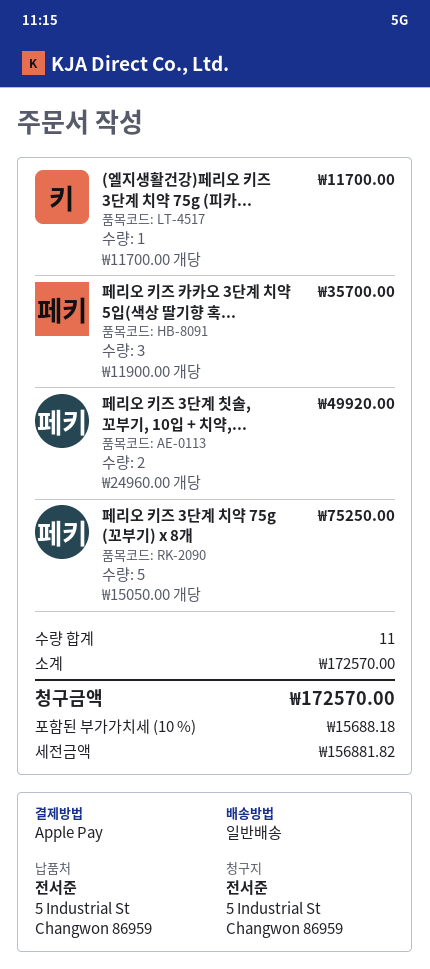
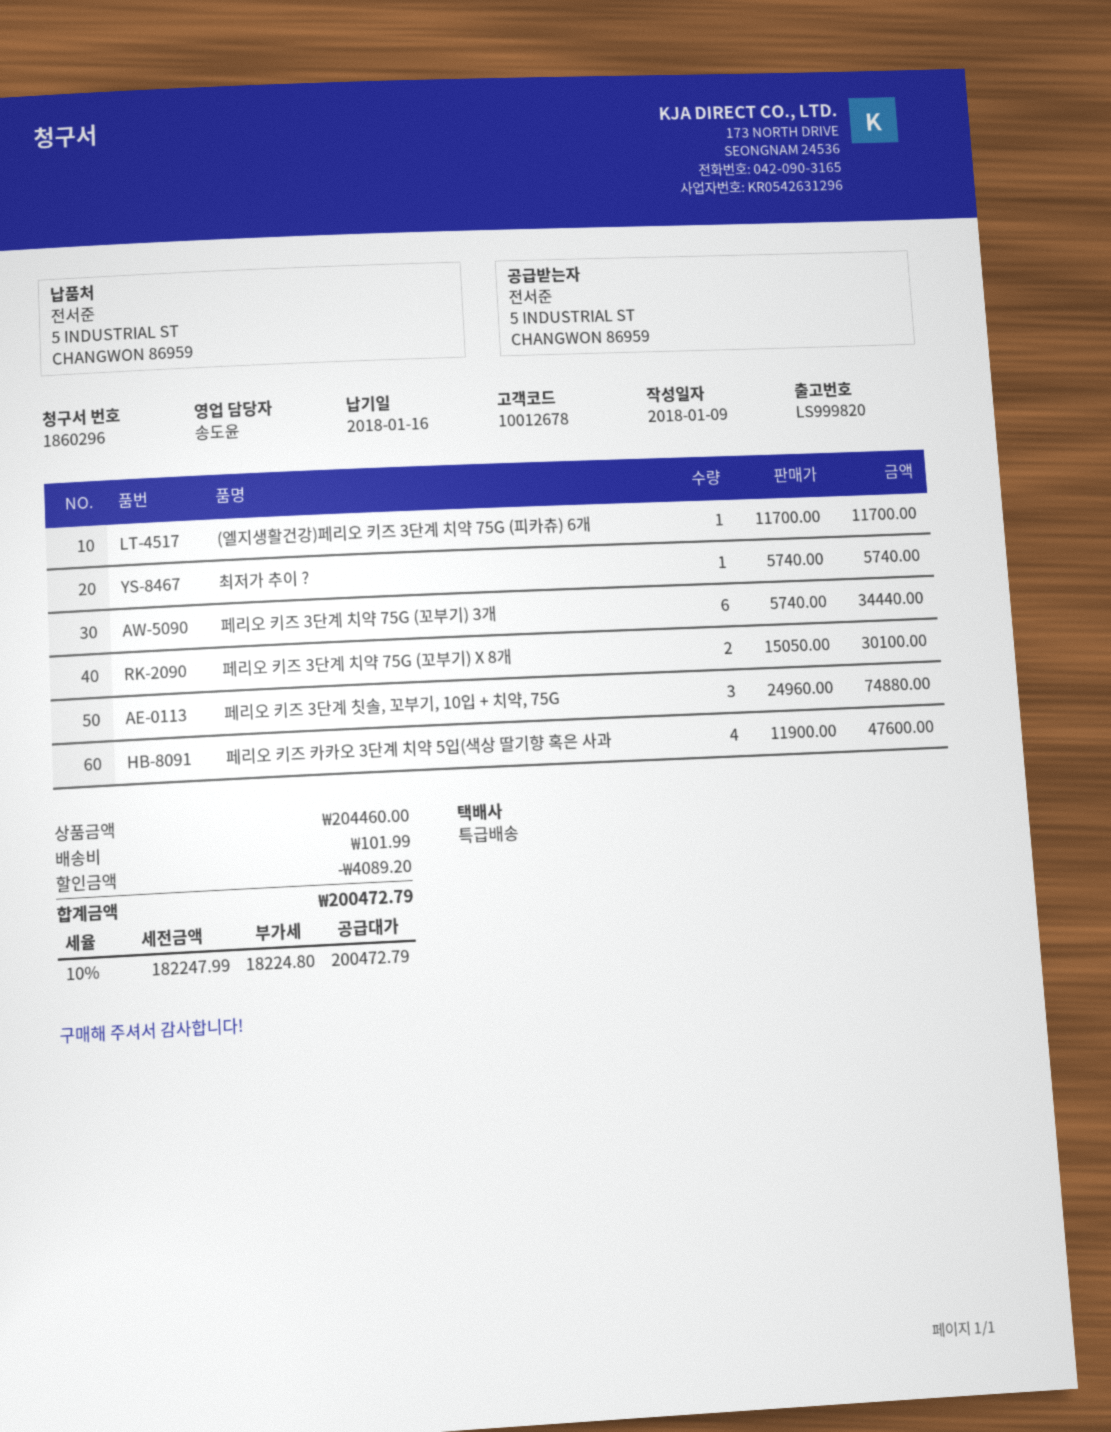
shipping method: standard -> express
페리오 키즈 카카오 3단계 치약 5입(색상 딸기향 혹...: 3 x 11900.00 = 35700.00 -> 4 x 11900.00 = 47600.00
페리오 키즈 3단계 칫솔, 꼬부기, 10입 + 치약,...: 2 x 24960.00 = 49920.00 -> 3 x 24960.00 = 74880.00
페리오 키즈 3단계 치약 75g (꼬부기) x 8개: 5 x 15050.00 = 75250.00 -> 2 x 15050.00 = 30100.00
최저가 추이 ?: none -> 1 x 5740.00 = 5740.00
페리오 키즈 3단계 치약 75G (꼬부기) 3개: none -> 6 x 5740.00 = 34440.00
subtotal: 172570.00 -> 204460.00
discount: none -> 4089.20
shipping: none -> 101.99
net: 156881.82 -> 182247.99
tax: 10% = 15688.18 -> 10% = 18224.80
total: 172570.00 -> 200472.79

